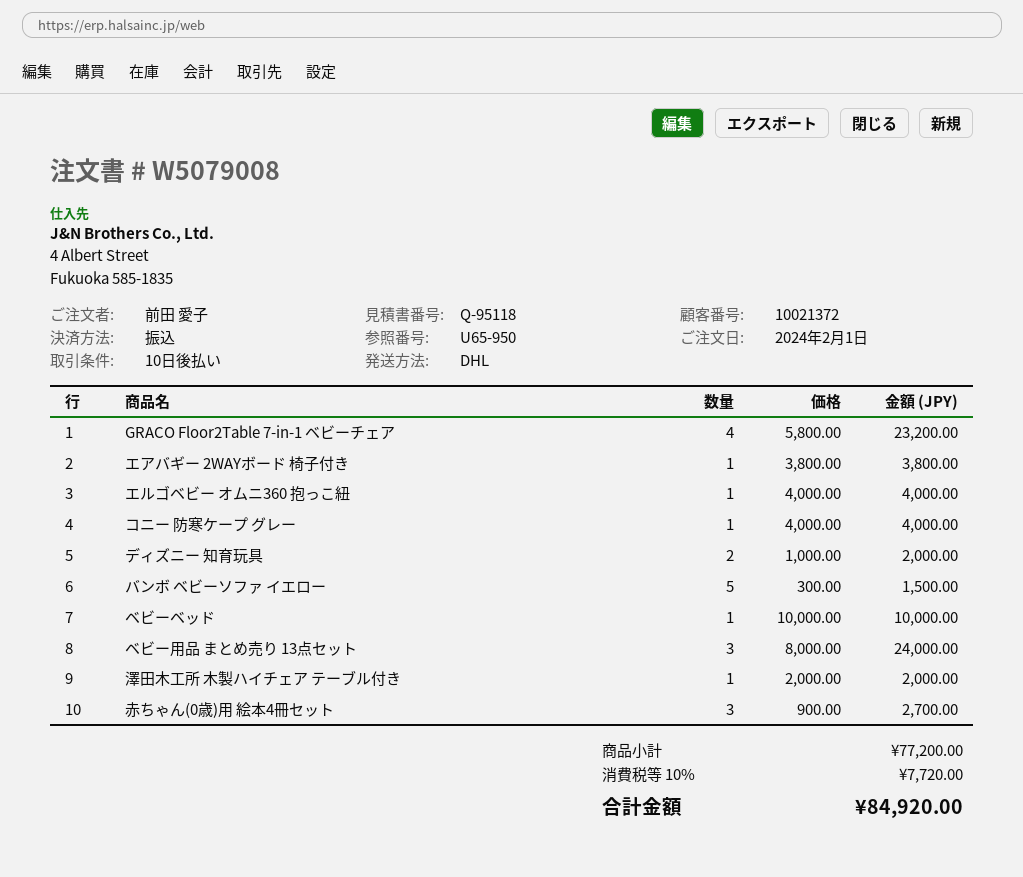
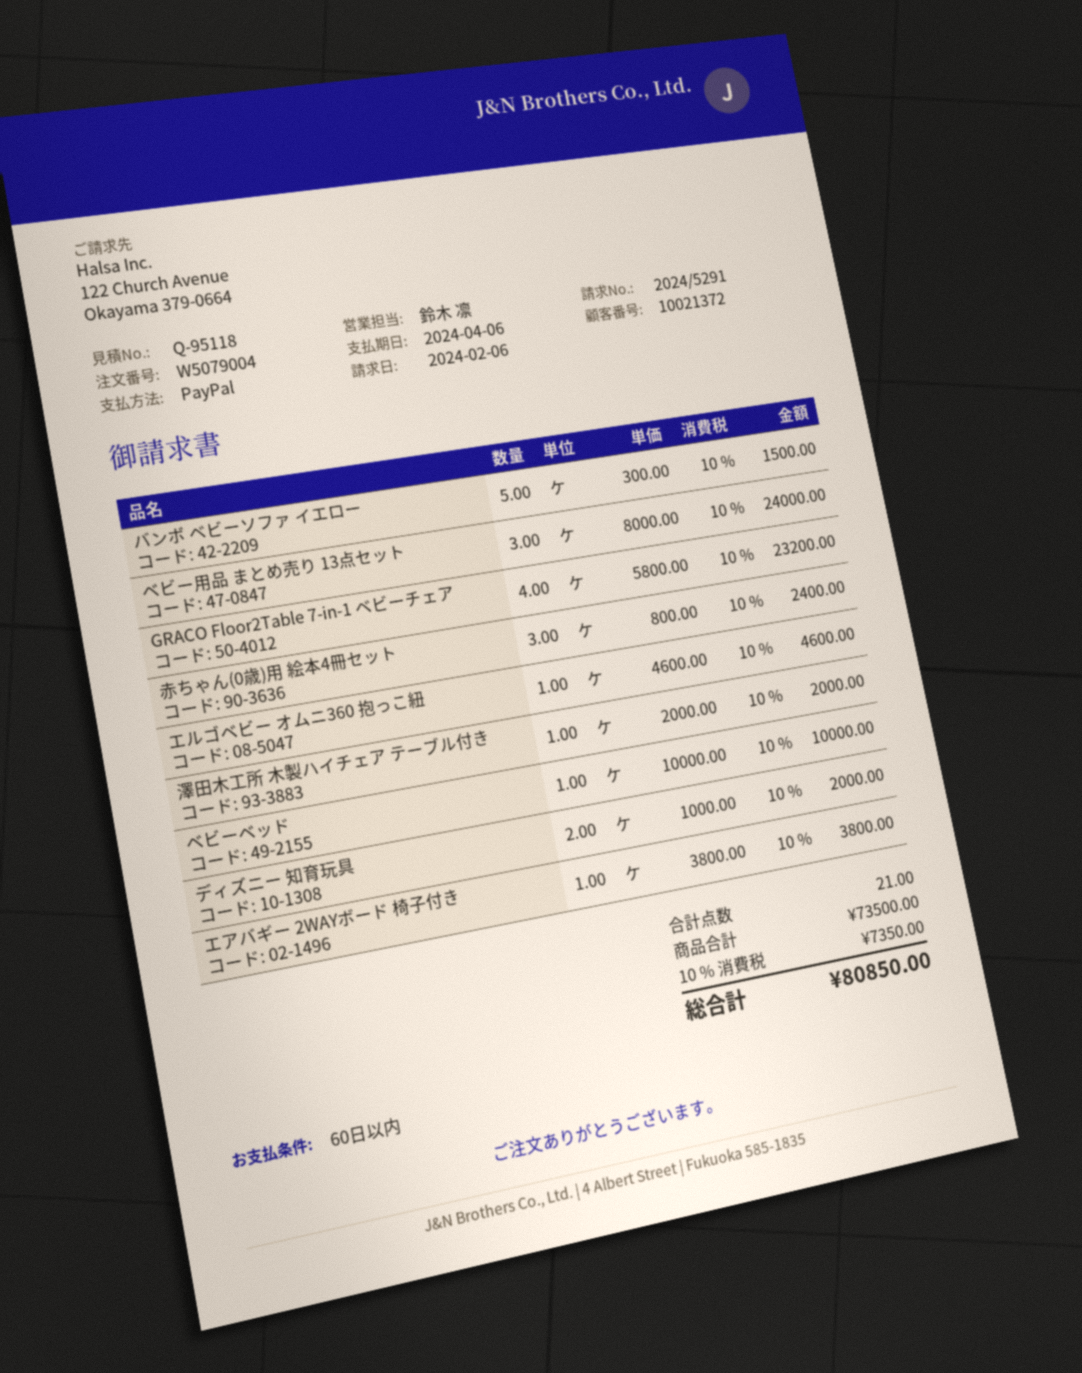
order number: W5079008 -> W5079004
payment terms: 10 days -> 60 days
payment method: bank transfer -> PayPal
エルゴベビー オムニ360 抱っこ紐: 1 x 4000.00 = 4000.00 -> 1 x 4600.00 = 4600.00
コニー 防寒ケープ グレー: 1 x 4000.00 = 4000.00 -> none
赤ちゃん(0歳)用 絵本4冊セット: 3 x 900.00 = 2700.00 -> 3 x 800.00 = 2400.00
subtotal: 77200.00 -> 73500.00
tax: 10% = 7720.00 -> 10% = 7350.00
total: 84920.00 -> 80850.00

